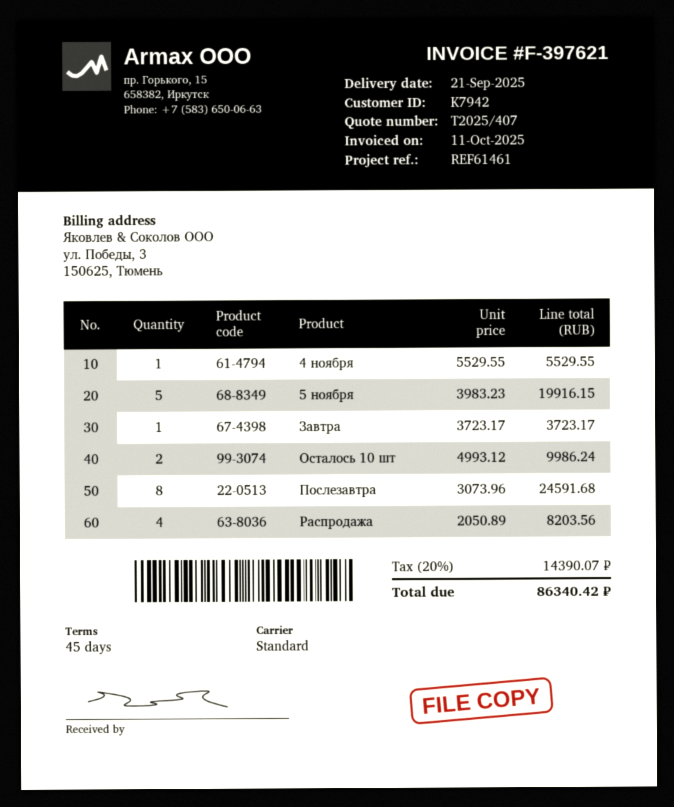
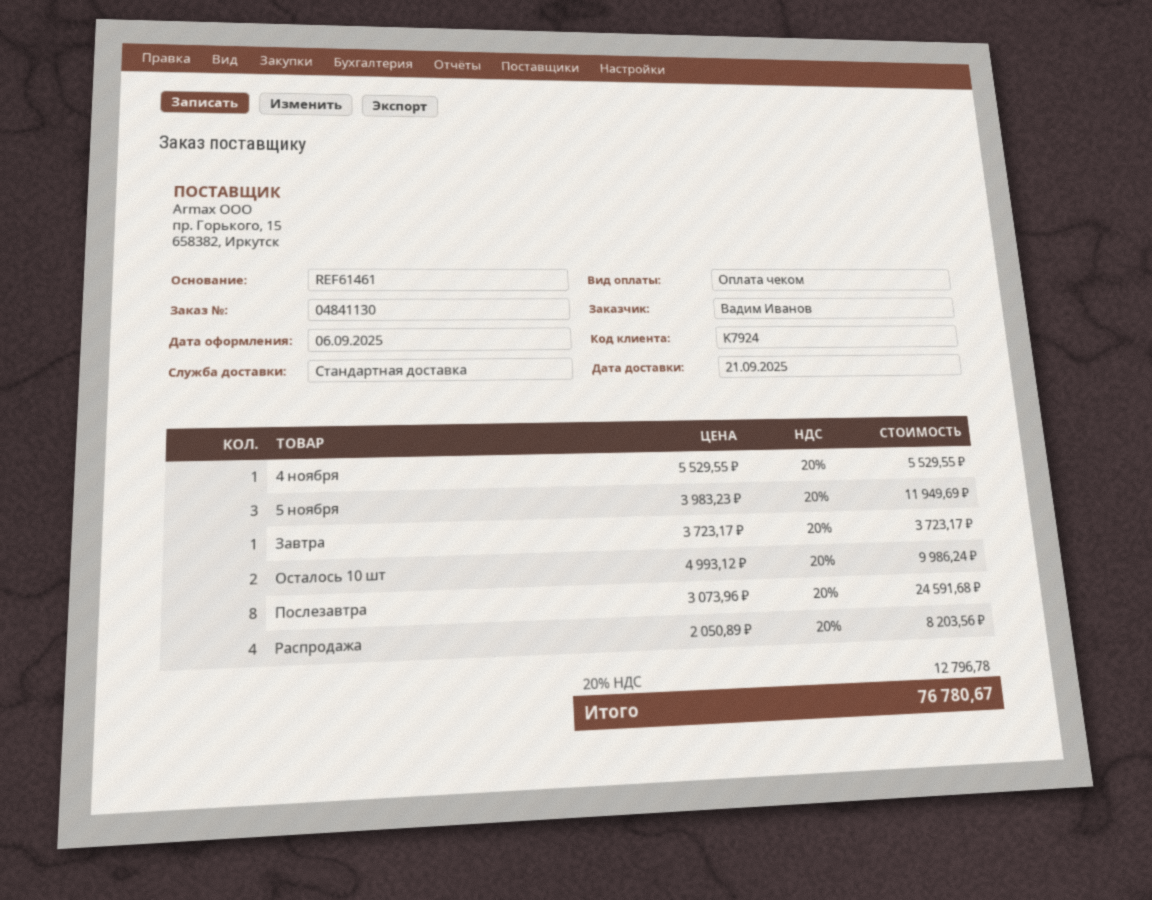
customer number: K7942 -> K7924
5 ноября: 5 x 3983.23 = 19916.15 -> 3 x 3983.23 = 11949.69
tax: 20% = 14390.07 -> 20% = 12796.78
total: 86340.42 -> 76780.67

